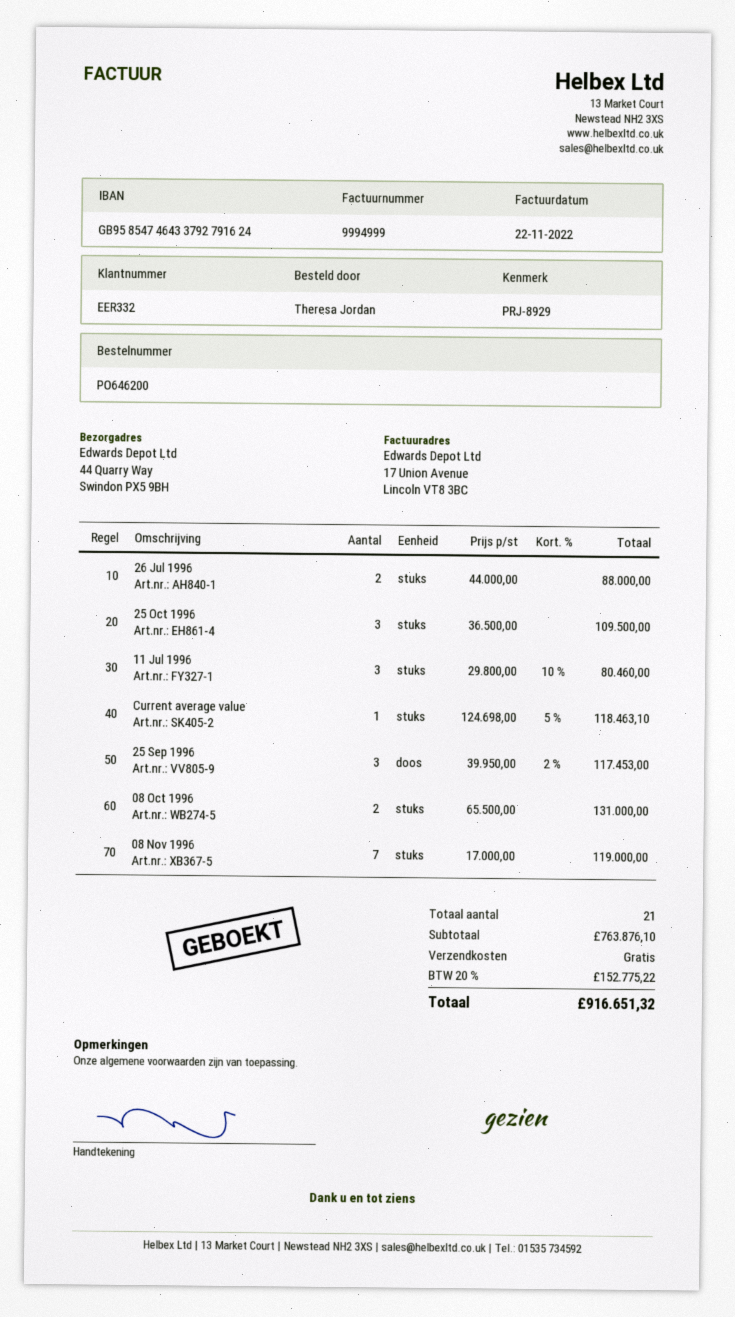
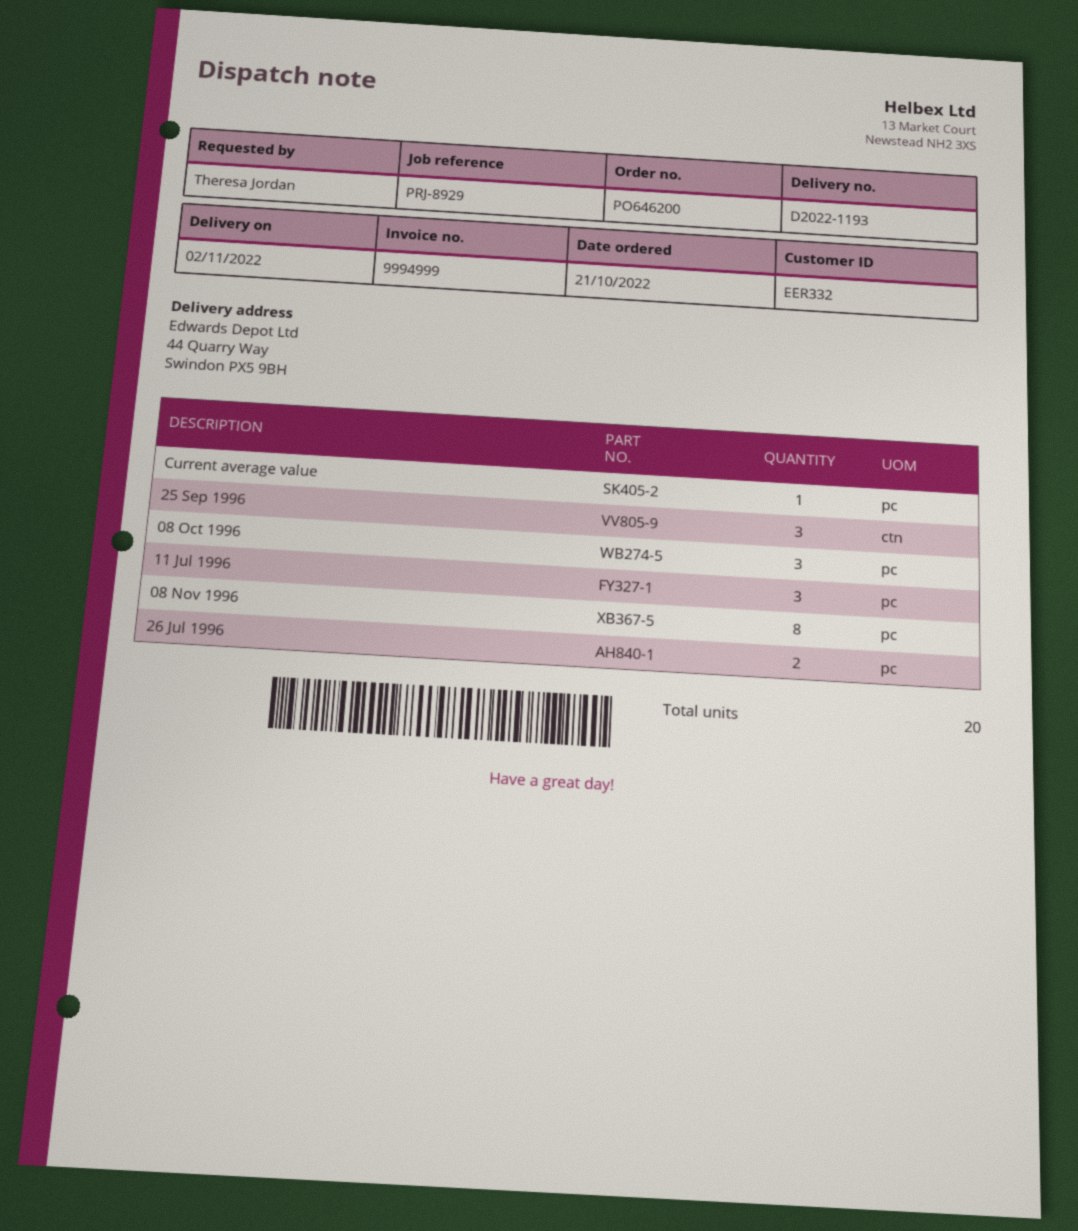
25 Oct 1996: 3 -> none
08 Oct 1996: 2 -> 3
08 Nov 1996: 7 -> 8
total quantity: 21 -> 20

